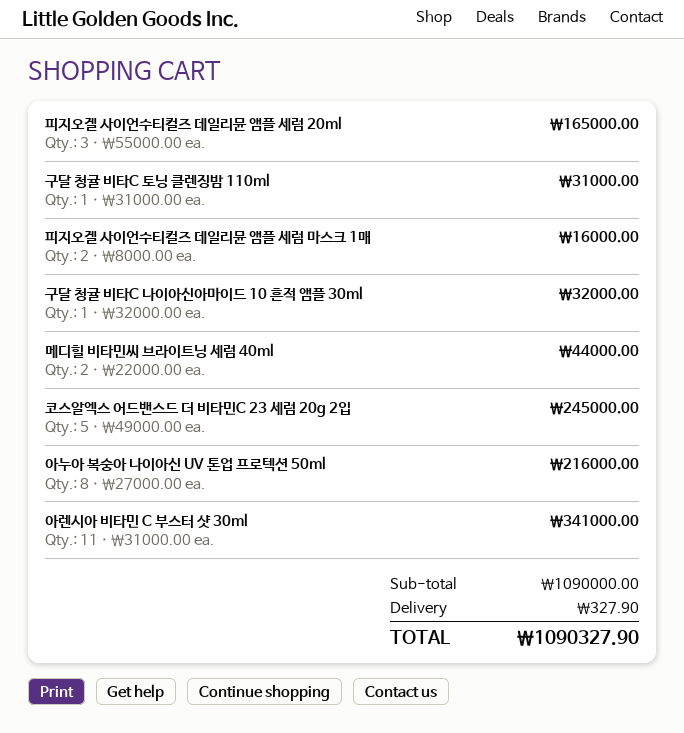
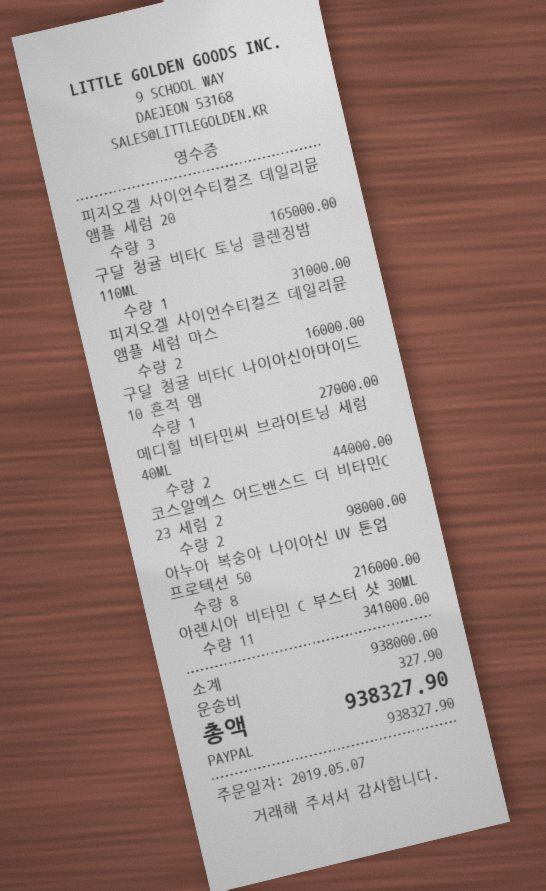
구달 청귤 비타C 나이아신아마이드 10 흔적 앰플 30ml: 1 for 32000.00 -> 1 for 27000.00
코스알엑스 어드밴스드 더 비타민C 23 세럼 20g 2입: 5 for 245000.00 -> 2 for 98000.00
subtotal: 1090000.00 -> 938000.00
total: 1090327.90 -> 938327.90

